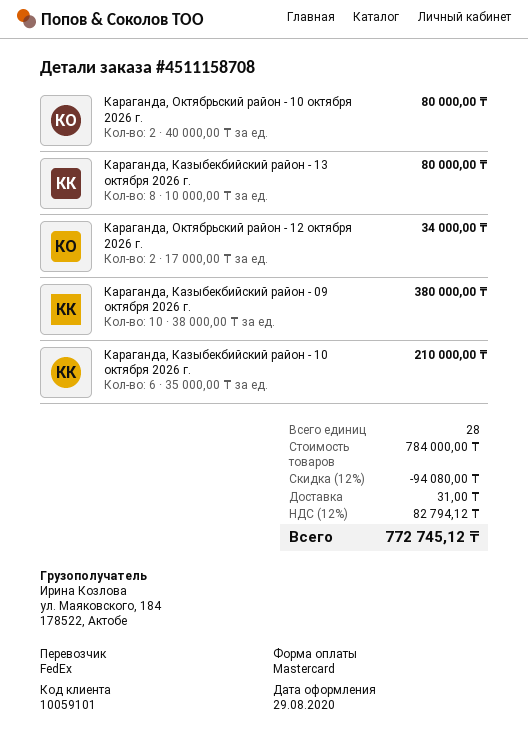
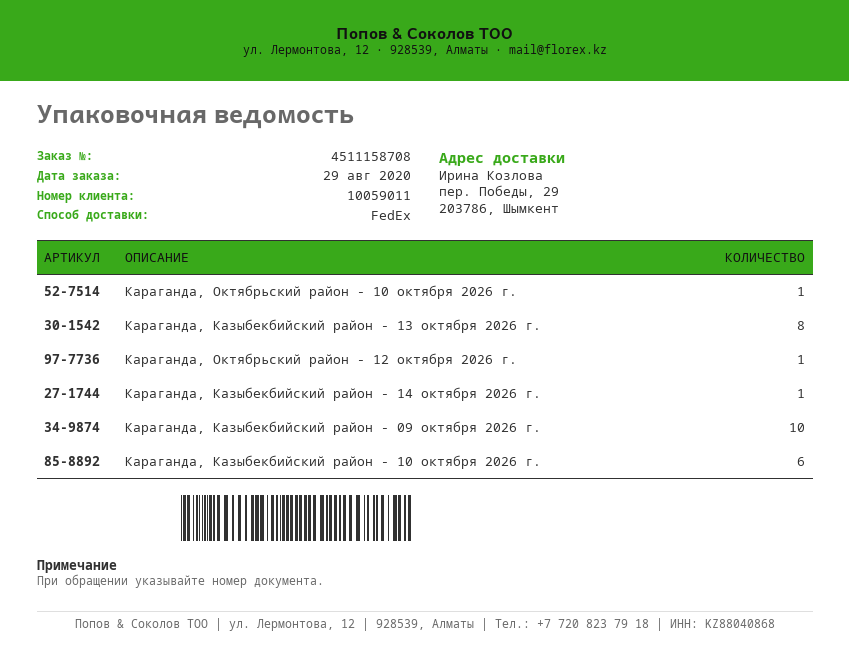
customer number: 10059101 -> 10059011
ship to: ул. Маяковского, 184, 178522, Актобе -> пер. Победы, 29, 203786, Шымкент
Караганда, Октябрьский район - 10 октября 2026 г.: 2 -> 1
Караганда, Октябрьский район - 12 октября 2026 г.: 2 -> 1
Караганда, Казыбекбийский район - 14 октября 2026 г.: none -> 1

